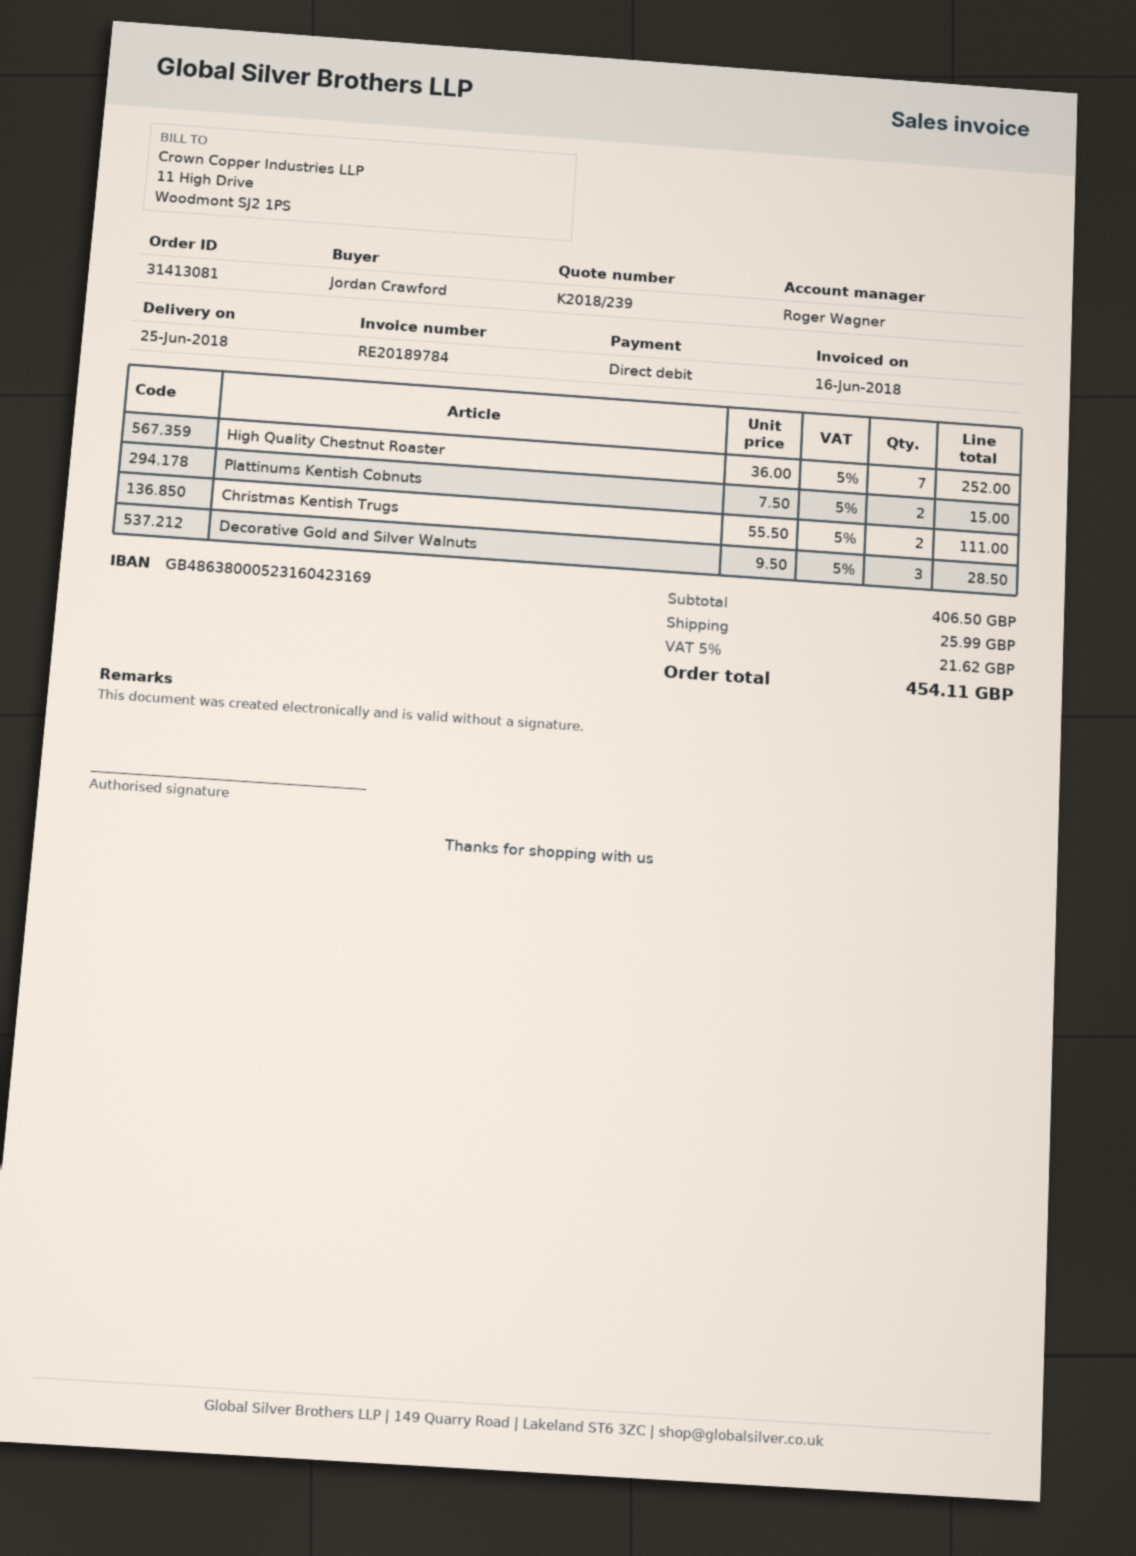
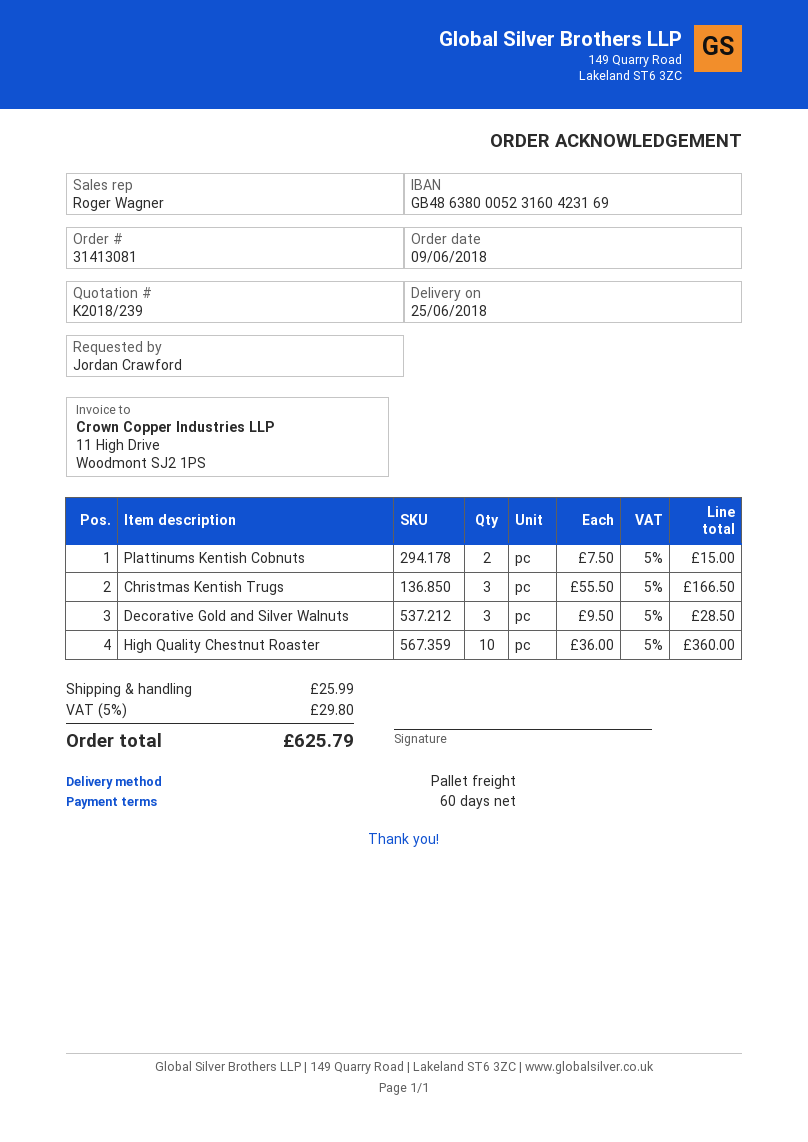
High Quality Chestnut Roaster: 7 x 36.00 = 252.00 -> 10 x 36.00 = 360.00
Christmas Kentish Trugs: 2 x 55.50 = 111.00 -> 3 x 55.50 = 166.50
tax: 5% = 21.62 -> 5% = 29.80
total: 454.11 -> 625.79

